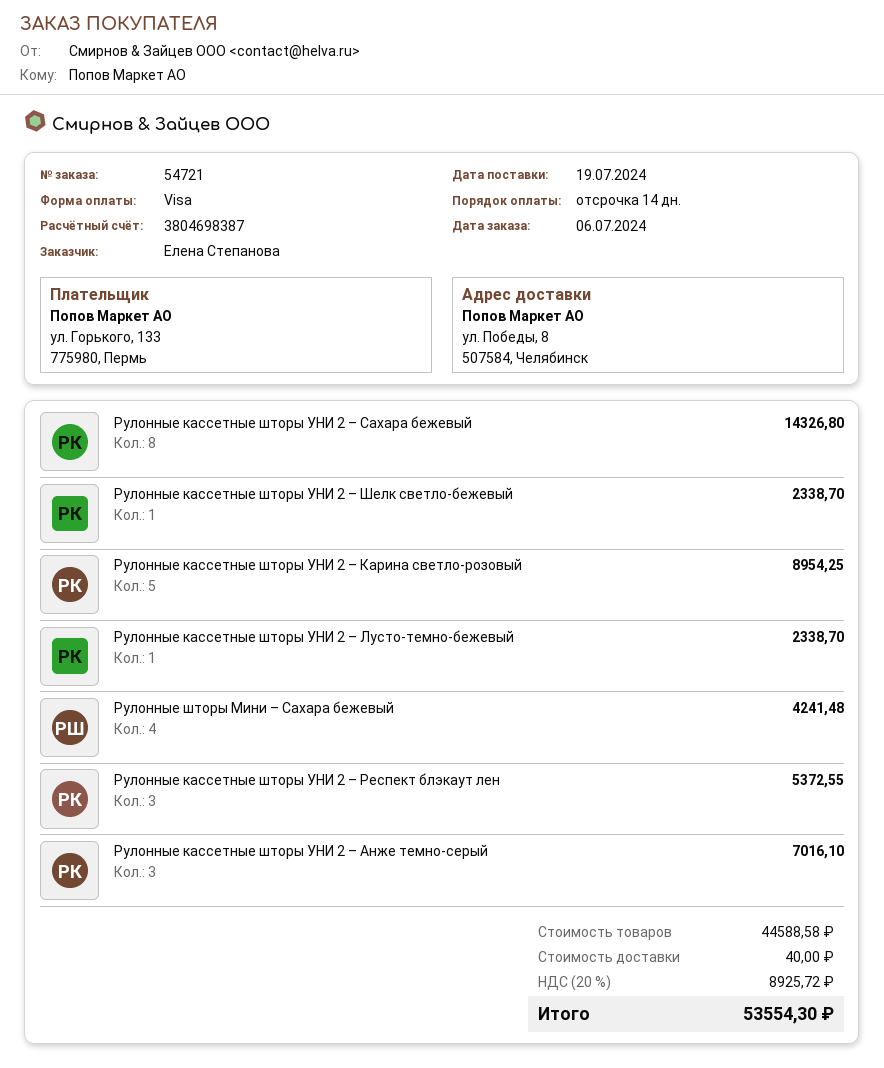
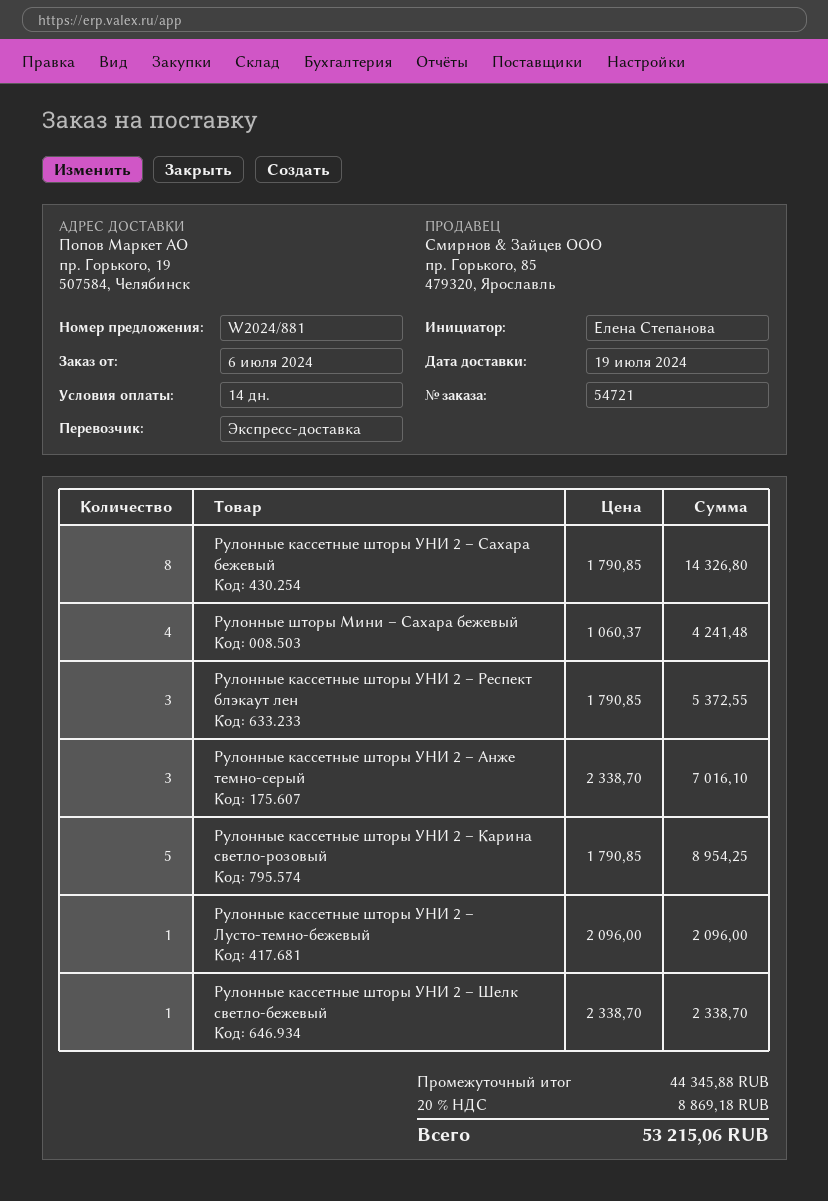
ship to: ул. Победы, 8, 507584, Челябинск -> пр. Горького, 19, 507584, Челябинск
Рулонные кассетные шторы УНИ 2 – Лусто-темно-бежевый: 1 for 2338.70 -> 1 for 2096.00
subtotal: 44588.58 -> 44345.88
shipping: 40.00 -> none
tax: 20% = 8925.72 -> 20% = 8869.18
total: 53554.30 -> 53215.06

